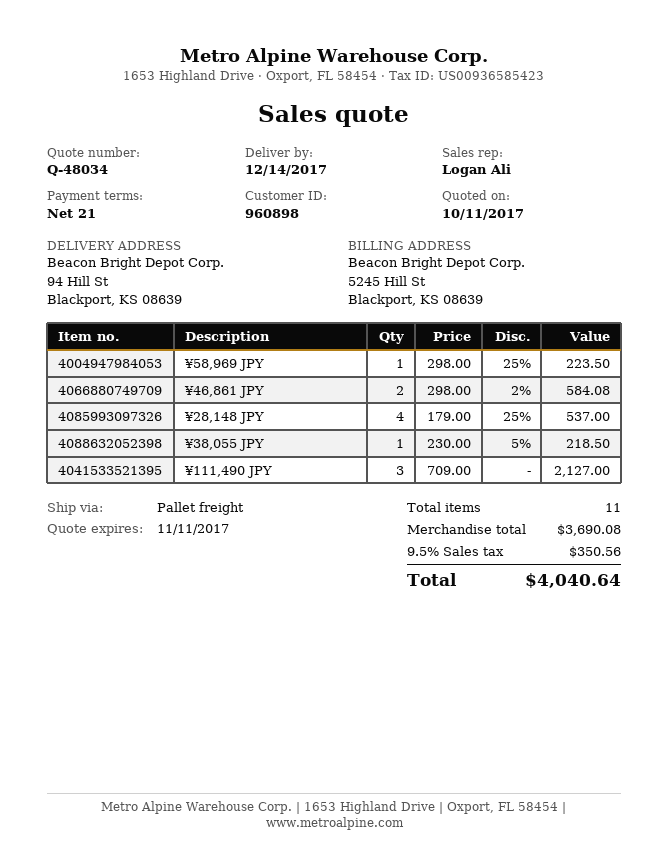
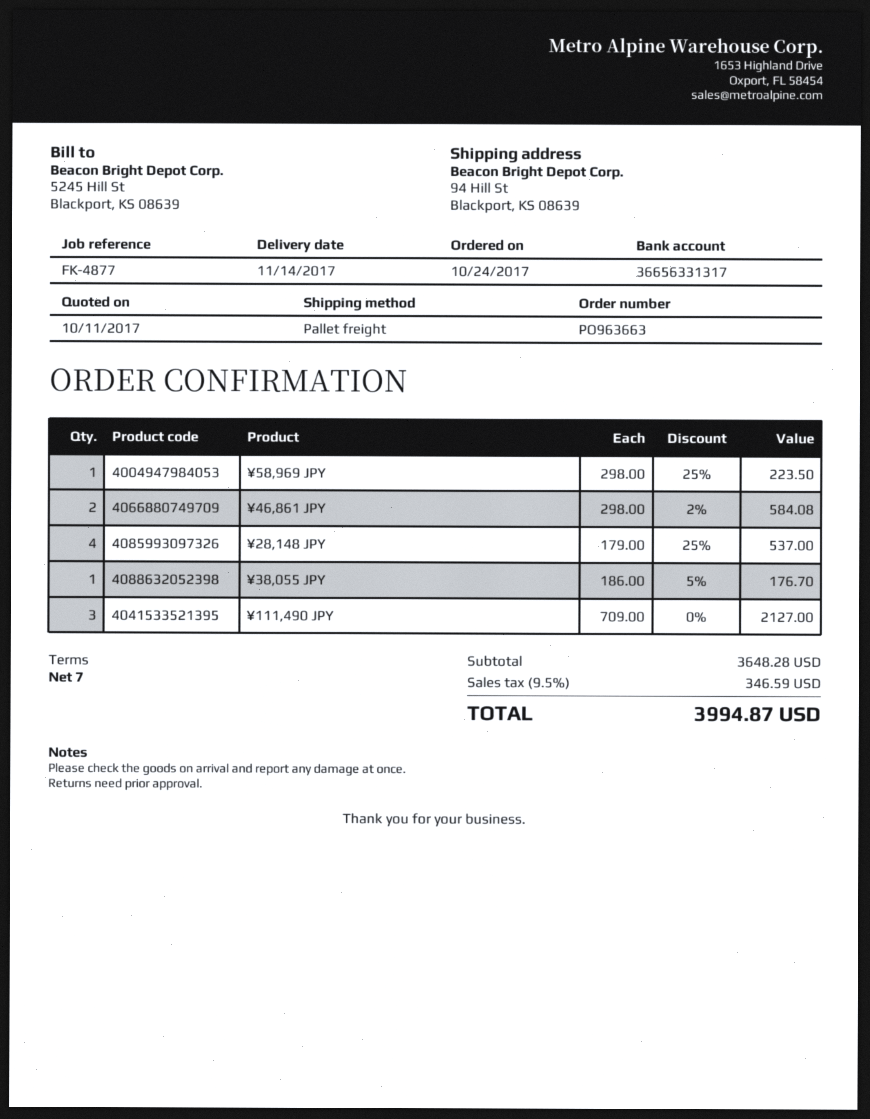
delivery date: 2017-12-14 -> 2017-11-14
payment terms: 21 days -> 7 days
¥38,055 JPY: 1 x 230.00 - 5% = 218.50 -> 1 x 186.00 - 5% = 176.70
subtotal: 3690.08 -> 3648.28
tax: 9.5% = 350.56 -> 9.5% = 346.59
total: 4040.64 -> 3994.87

